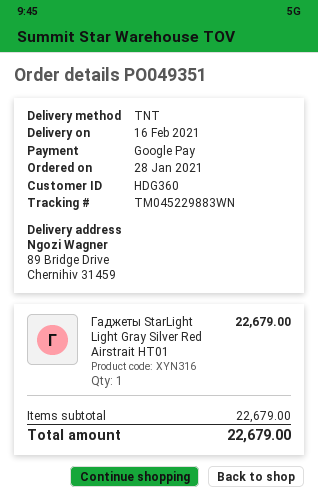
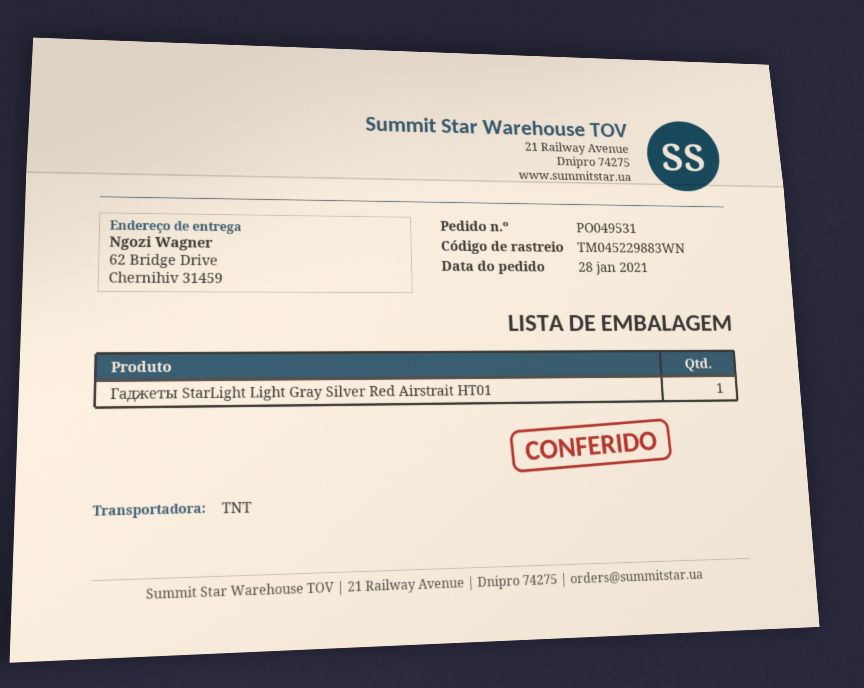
order number: PO049351 -> PO049531
ship to: 89 Bridge Drive, Chernihiv 31459 -> 62 Bridge Drive, Chernihiv 31459

